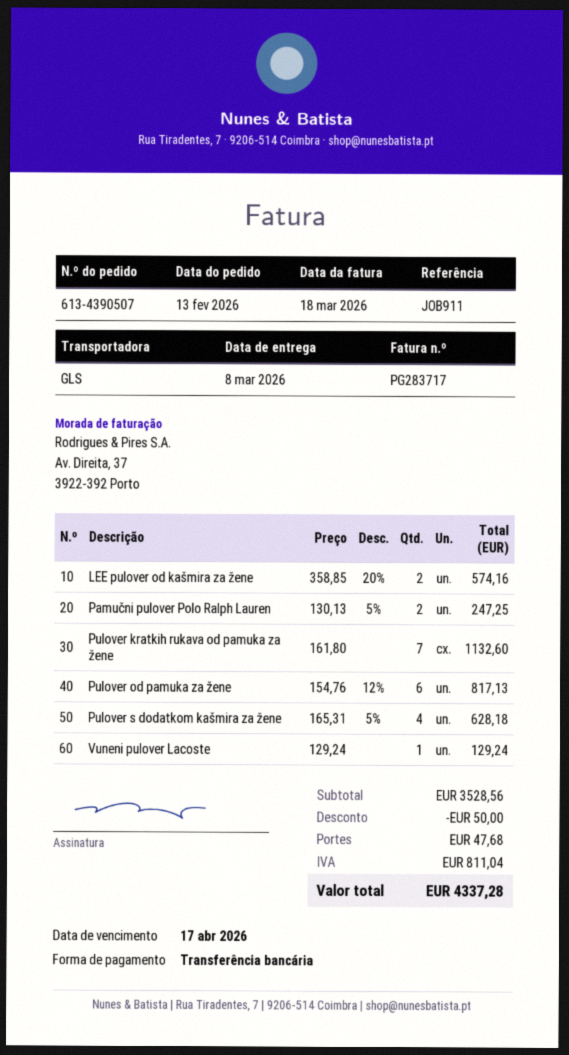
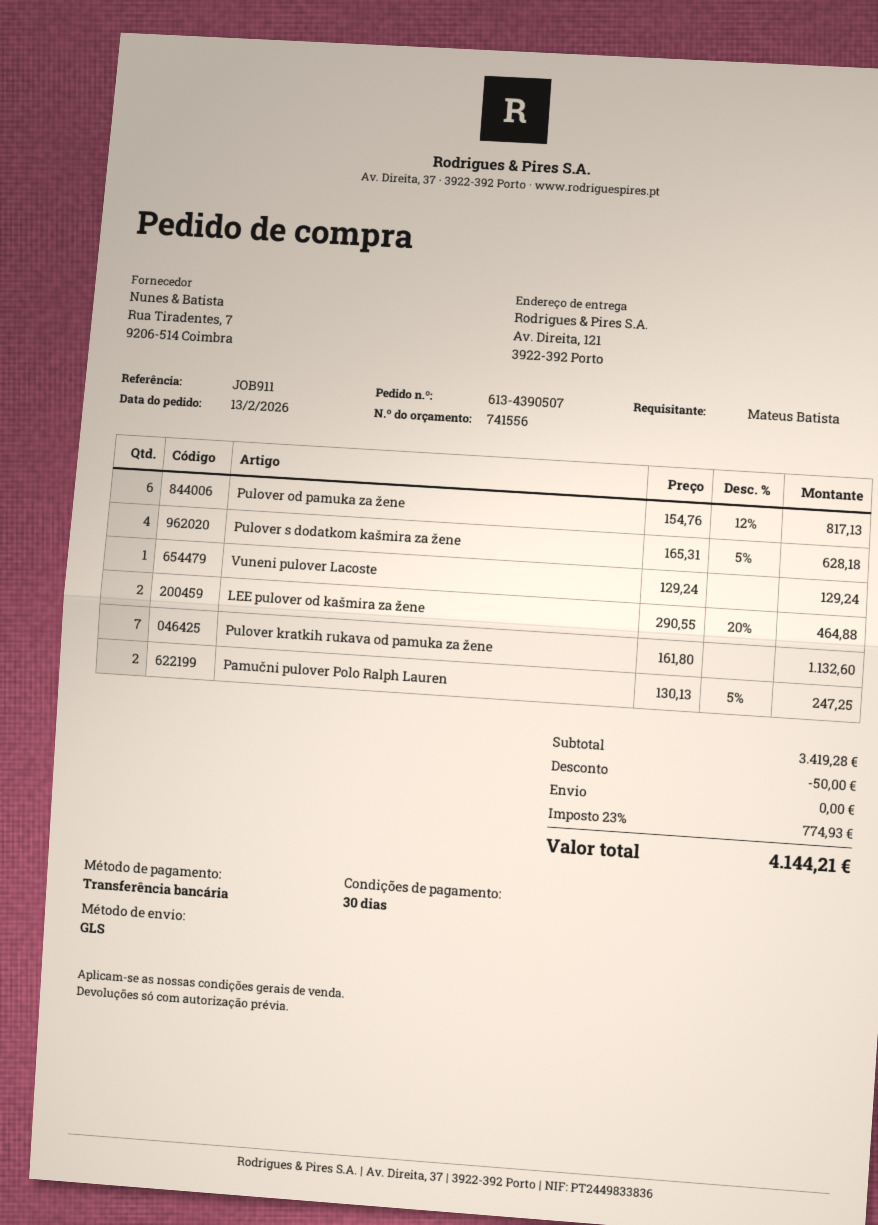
LEE pulover od kašmira za žene: 2 x 358.85 - 20% = 574.16 -> 2 x 290.55 - 20% = 464.88
subtotal: 3528.56 -> 3419.28
shipping: 47.68 -> 0.00
tax: 811.04 -> 774.93
total: 4337.28 -> 4144.21

